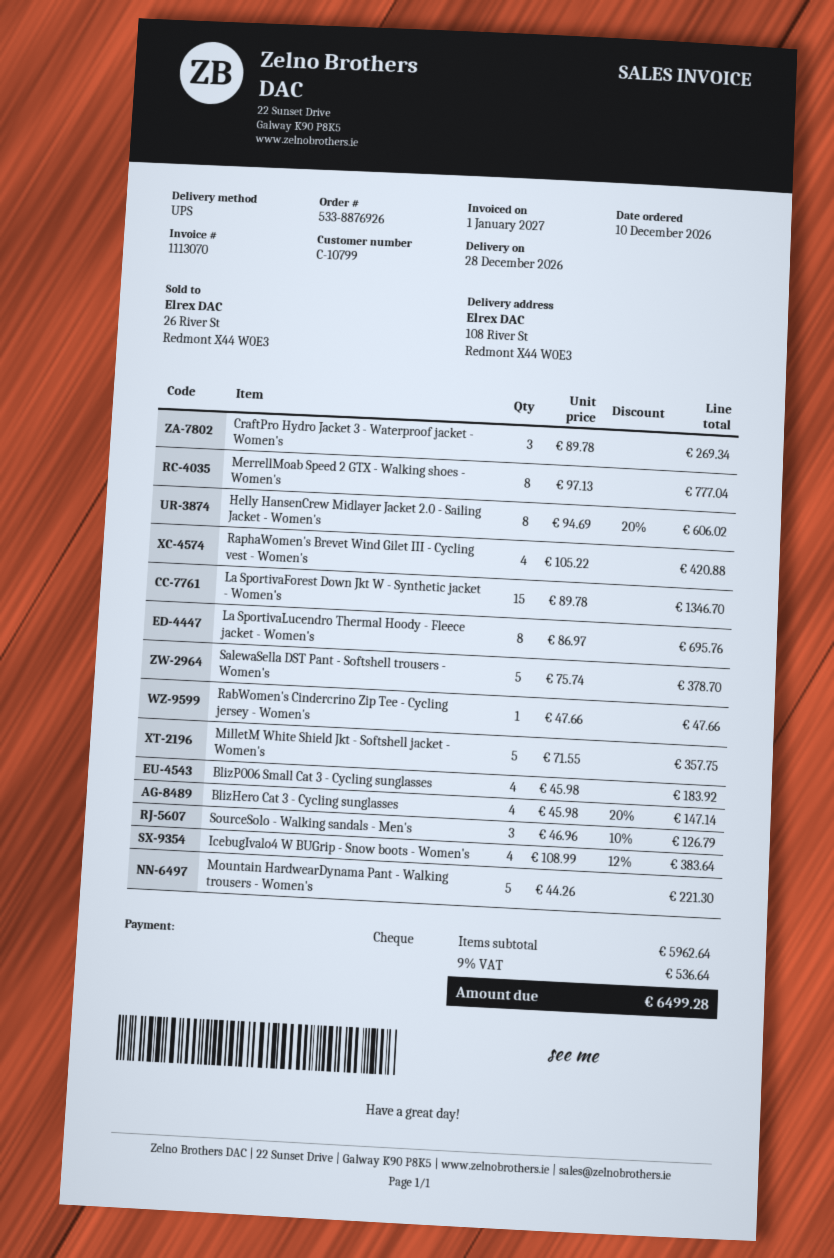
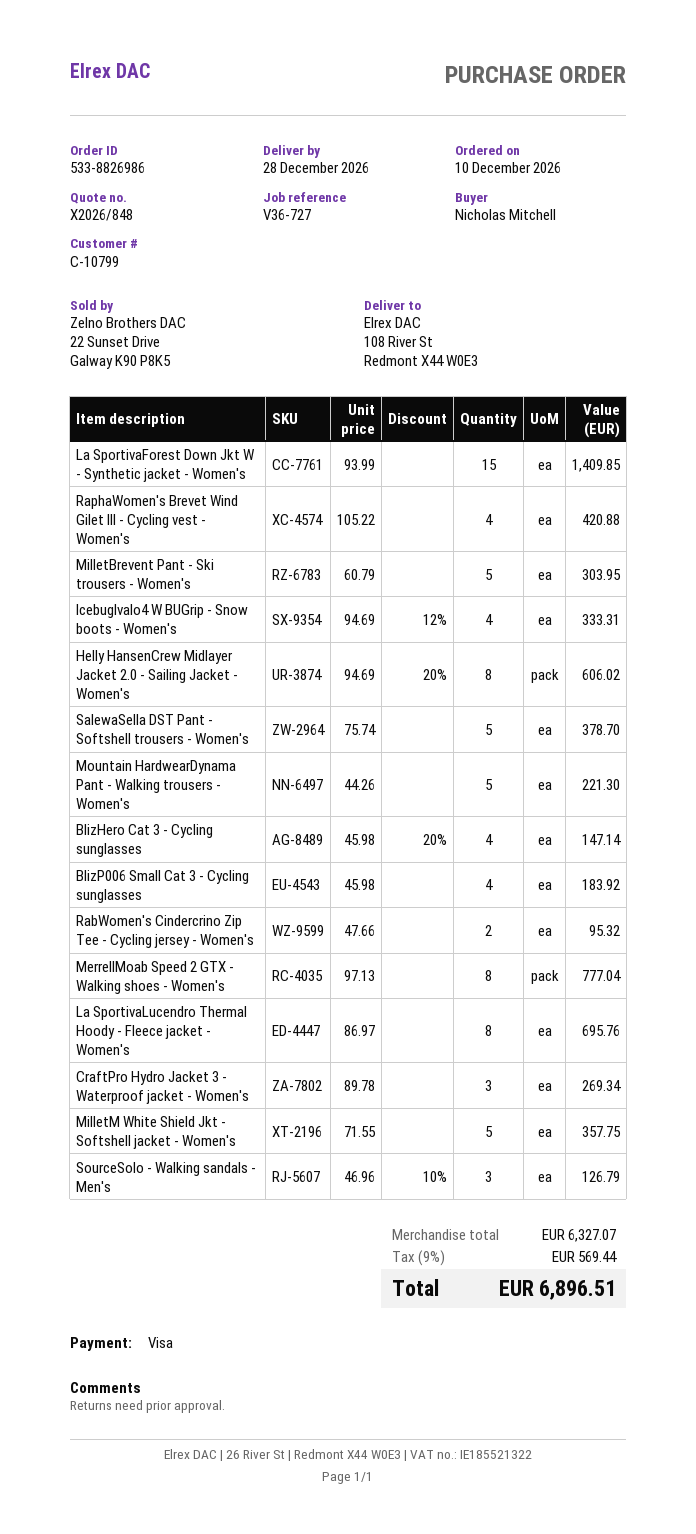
order number: 533-8876926 -> 533-8826986
payment method: cheque -> Visa
La SportivaForest Down Jkt W - Synthetic jacket - Women's: 15 x 89.78 = 1346.70 -> 15 x 93.99 = 1409.85
RabWomen's Cindercrino Zip Tee - Cycling jersey - Women's: 1 x 47.66 = 47.66 -> 2 x 47.66 = 95.32
IcebugIvalo4 W BUGrip - Snow boots - Women's: 4 x 108.99 - 12% = 383.64 -> 4 x 94.69 - 12% = 333.31
MilletBrevent Pant - Ski trousers - Women's: none -> 5 x 60.79 = 303.95
subtotal: 5962.64 -> 6327.07
tax: 9% = 536.64 -> 9% = 569.44
total: 6499.28 -> 6896.51

